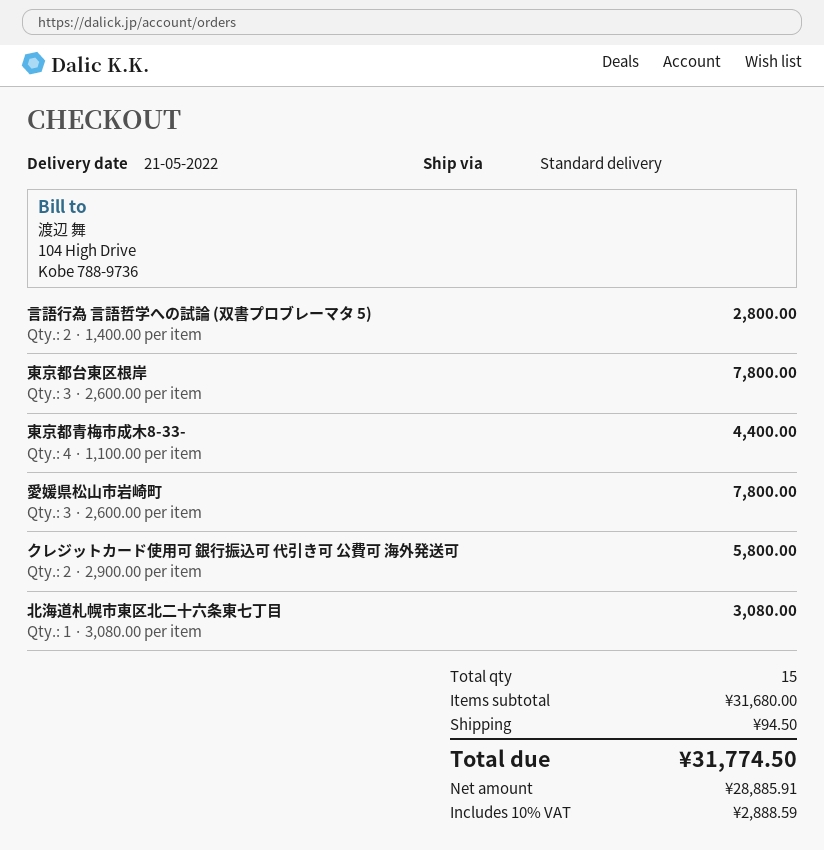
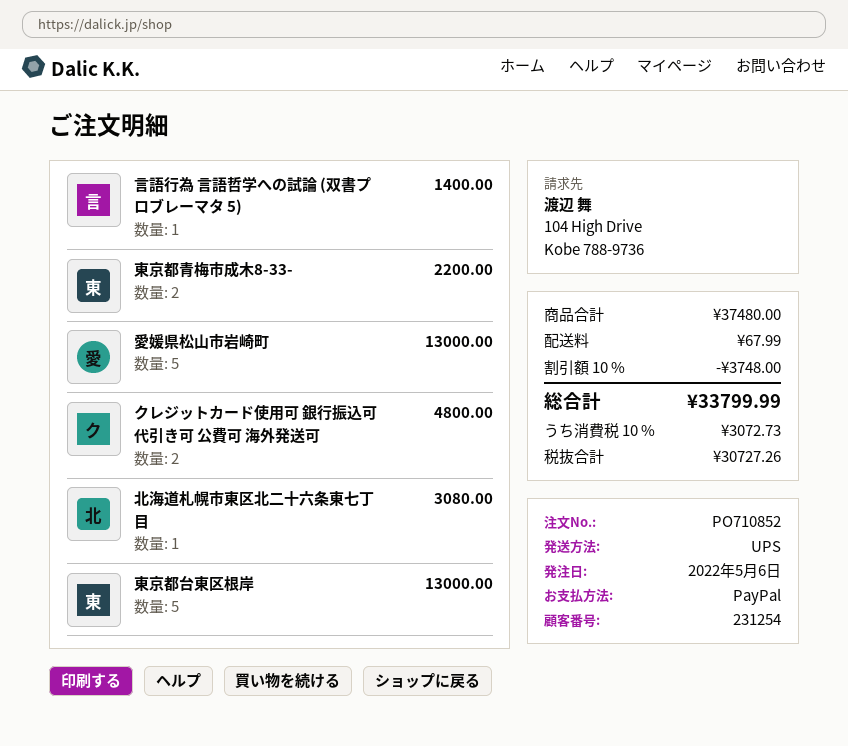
shipping method: standard -> UPS
言語行為 言語哲学への試論 (双書プロブレーマタ 5): 2 for 2800.00 -> 1 for 1400.00
東京都台東区根岸: 3 for 7800.00 -> 5 for 13000.00
東京都青梅市成木8-33-: 4 for 4400.00 -> 2 for 2200.00
愛媛県松山市岩崎町: 3 for 7800.00 -> 5 for 13000.00
クレジットカード使用可 銀行振込可 代引き可 公費可 海外発送可: 2 for 5800.00 -> 2 for 4800.00
subtotal: 31680.00 -> 37480.00
discount: none -> 10% = 3748.00
shipping: 94.50 -> 67.99
net: 28885.91 -> 30727.26
tax: 10% = 2888.59 -> 10% = 3072.73
total: 31774.50 -> 33799.99

